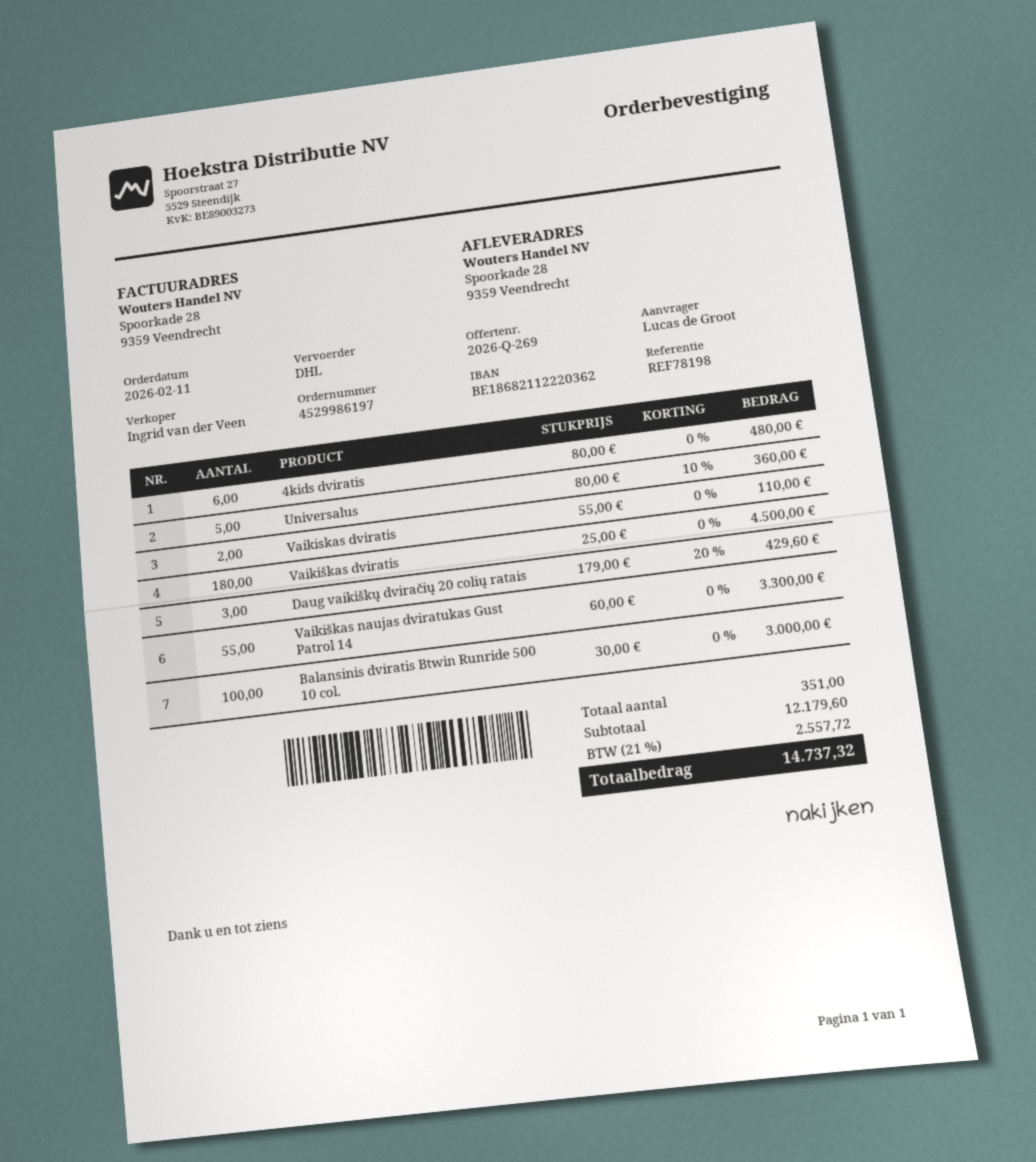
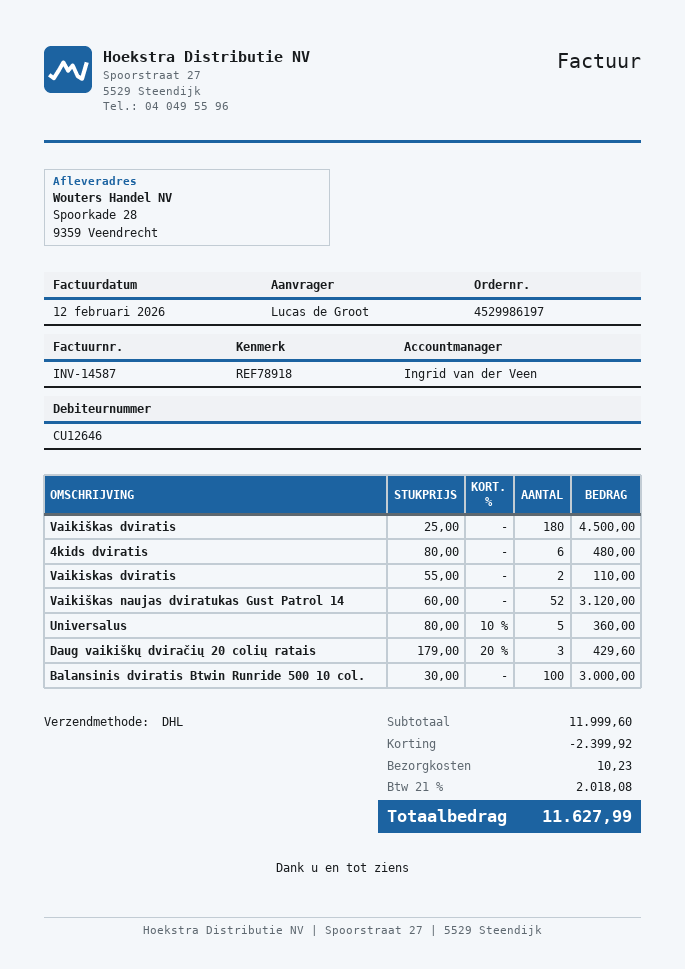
reference: REF78198 -> REF78918
Vaikiškas naujas dviratukas Gust Patrol 14: 55 x 60.00 = 3300.00 -> 52 x 60.00 = 3120.00
subtotal: 12179.60 -> 11999.60
discount: none -> 2399.92
shipping: none -> 10.23
tax: 21% = 2557.72 -> 21% = 2018.08
total: 14737.32 -> 11627.99

